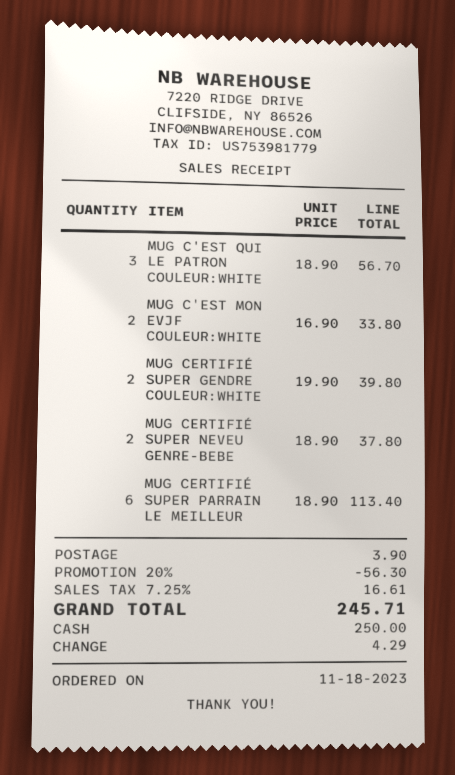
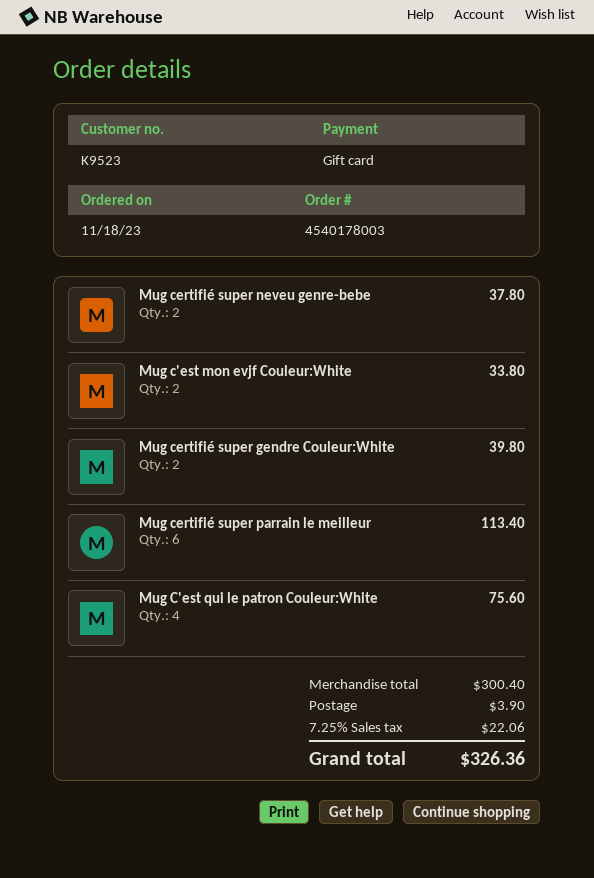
payment method: cash -> gift card
MUG C'EST QUI LE PATRON COULEUR:WHITE: 3 for 56.70 -> 4 for 75.60
discount: 20% = 56.30 -> none
tax: 7.25% = 16.61 -> 7.25% = 22.06
total: 245.71 -> 326.36

